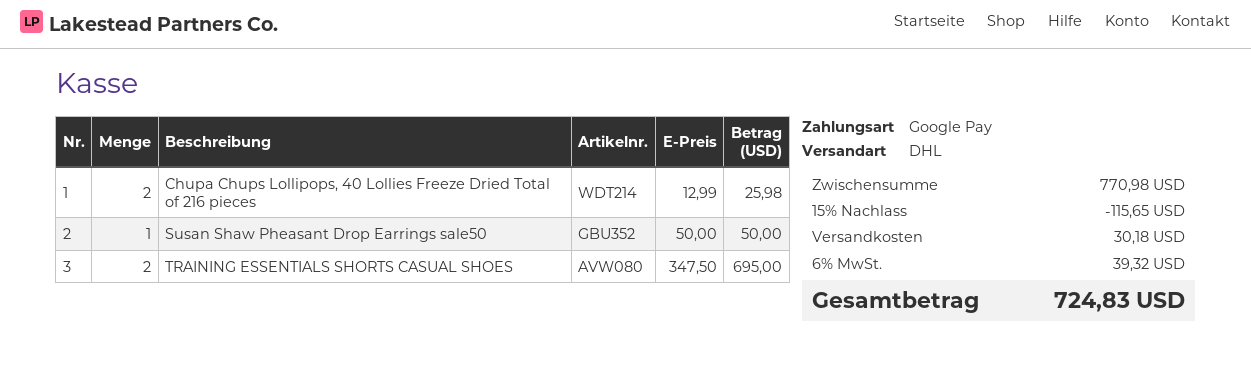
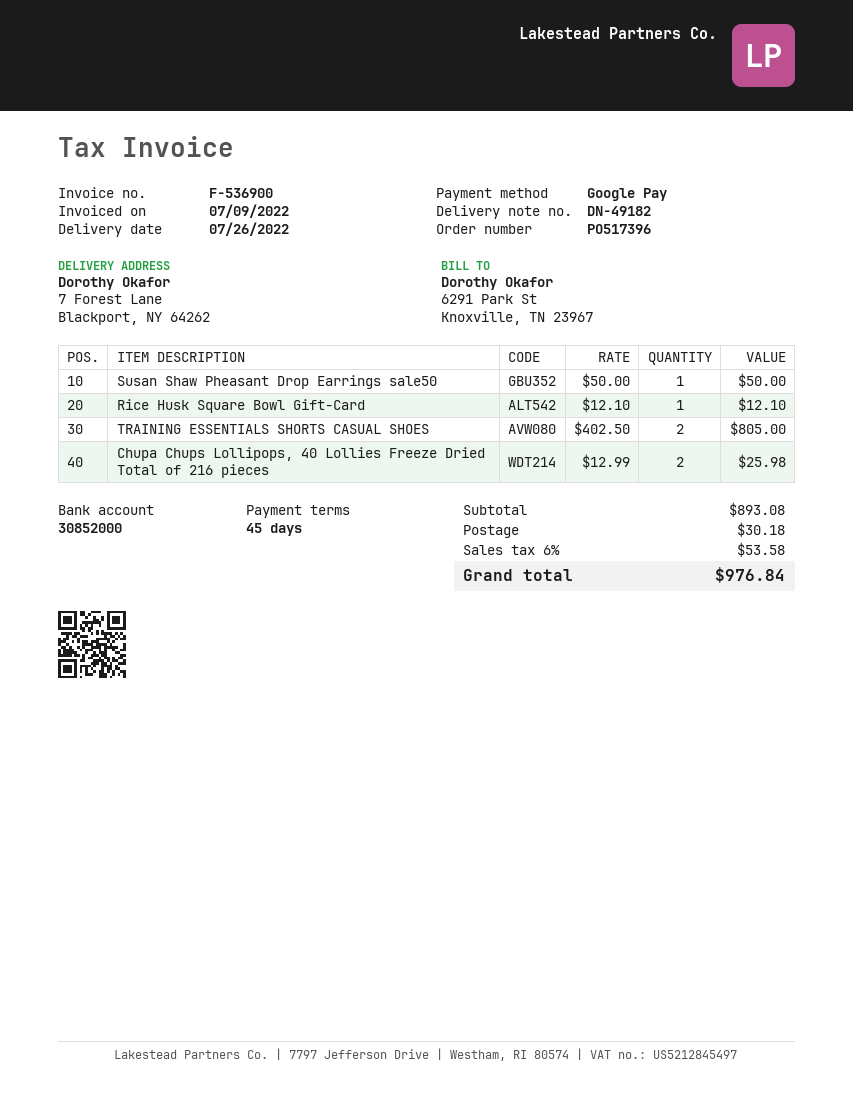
TRAINING ESSENTIALS SHORTS CASUAL SHOES: 2 x 347.50 = 695.00 -> 2 x 402.50 = 805.00
Rice Husk Square Bowl Gift-Card: none -> 1 x 12.10 = 12.10
subtotal: 770.98 -> 893.08
discount: 15% = 115.65 -> none
tax: 6% = 39.32 -> 6% = 53.58
total: 724.83 -> 976.84

